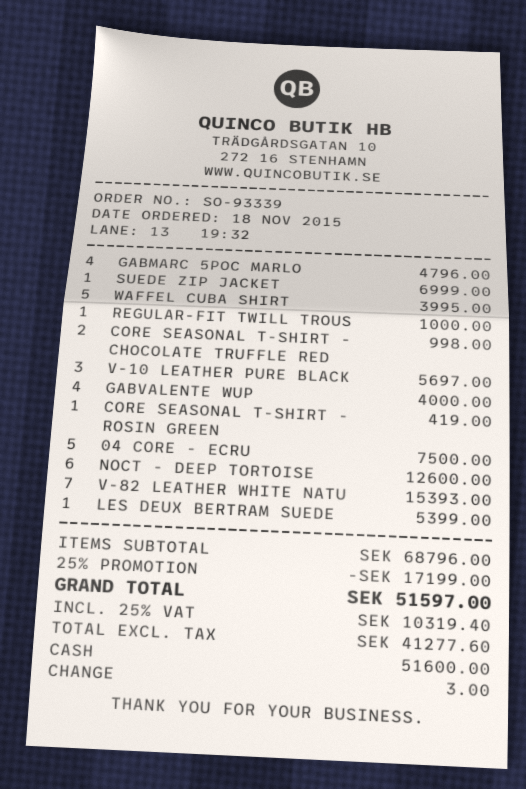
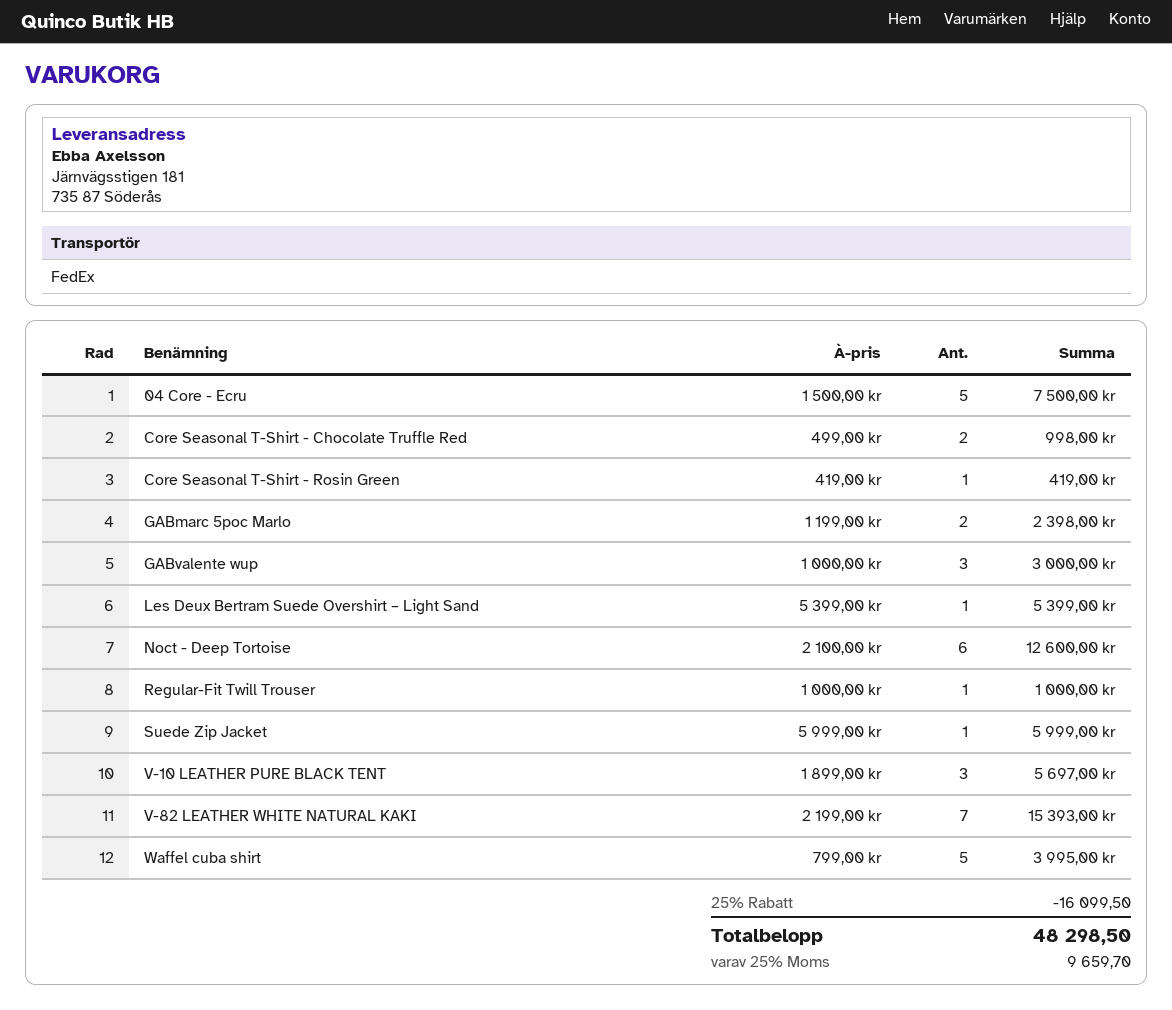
GABMARC 5POC MARLO: 4 for 4796.00 -> 2 for 2398.00
SUEDE ZIP JACKET: 1 for 6999.00 -> 1 for 5999.00
GABVALENTE WUP: 4 for 4000.00 -> 3 for 3000.00
discount: 25% = 17199.00 -> 25% = 16099.50
tax: 25% = 10319.40 -> 25% = 9659.70
total: 51597.00 -> 48298.50

